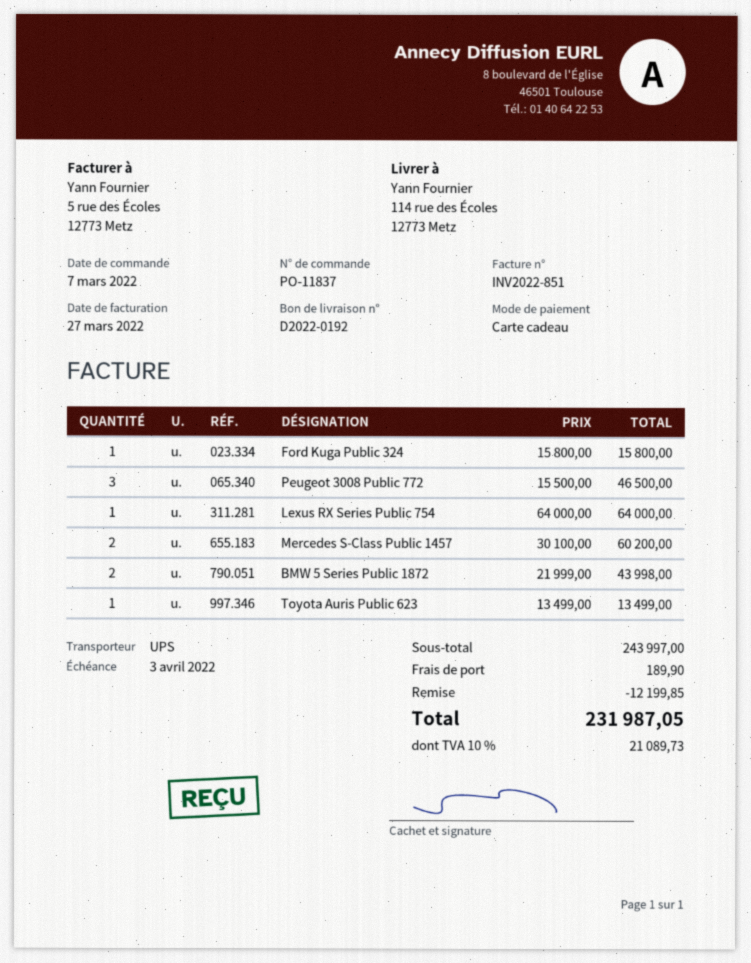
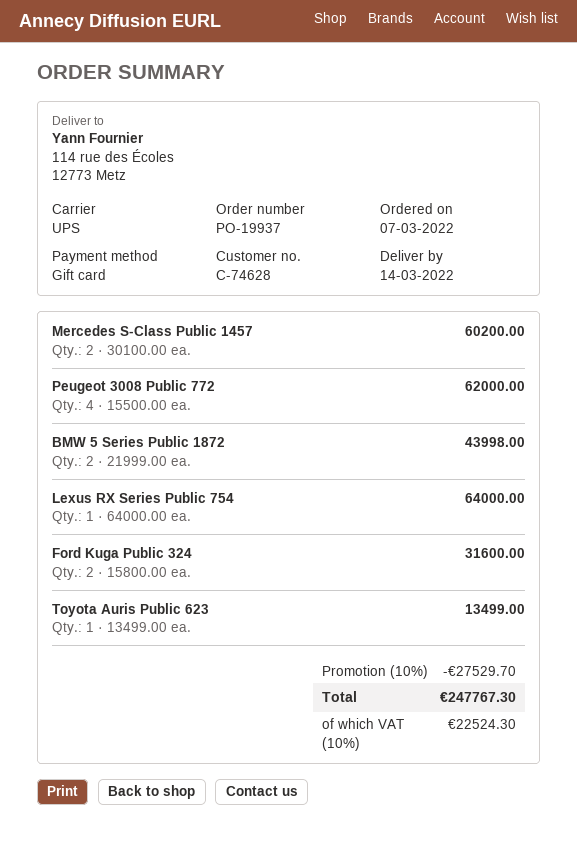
order number: PO-11837 -> PO-19937
Ford Kuga Public 324: 1 x 15800.00 = 15800.00 -> 2 x 15800.00 = 31600.00
Peugeot 3008 Public 772: 3 x 15500.00 = 46500.00 -> 4 x 15500.00 = 62000.00
discount: 12199.85 -> 27529.70
shipping: 189.90 -> none
tax: 10% = 21089.73 -> 10% = 22524.30
total: 231987.05 -> 247767.30

